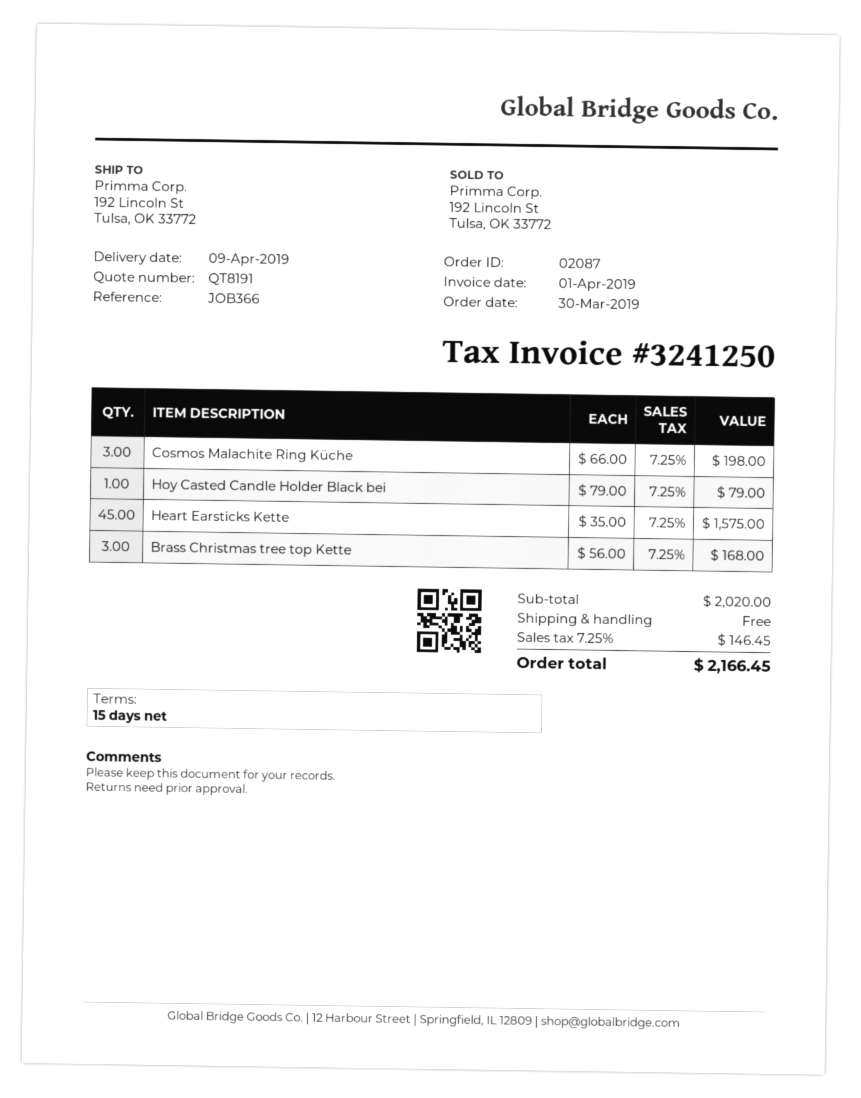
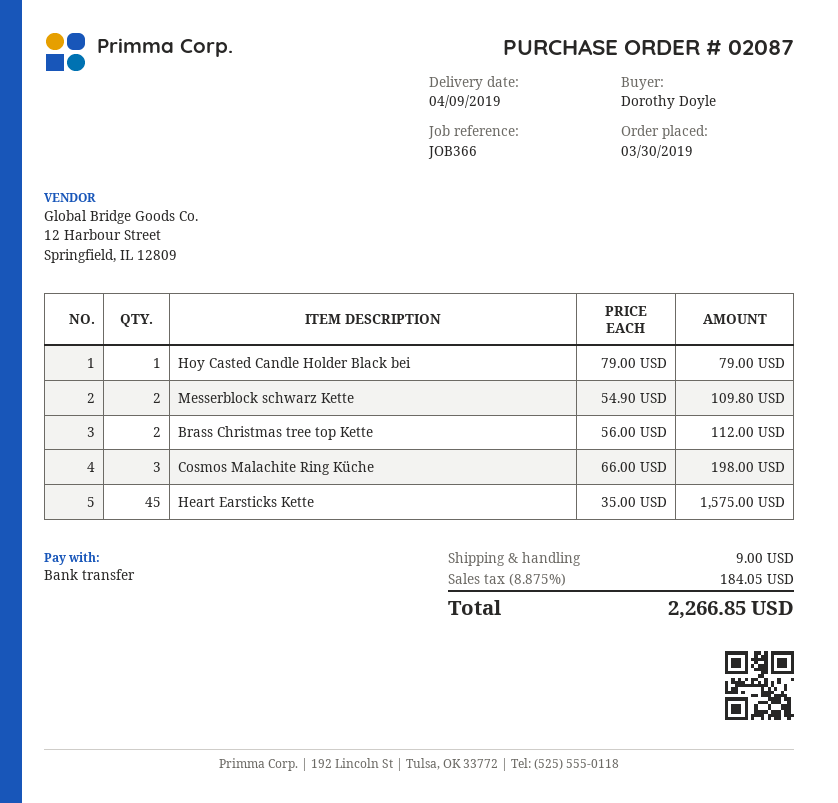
Brass Christmas tree top Kette: 3 x 56.00 = 168.00 -> 2 x 56.00 = 112.00
Messerblock schwarz Kette: none -> 2 x 54.90 = 109.80
shipping: 0.00 -> 9.00
tax: 7.25% = 146.45 -> 8.875% = 184.05
total: 2166.45 -> 2266.85

